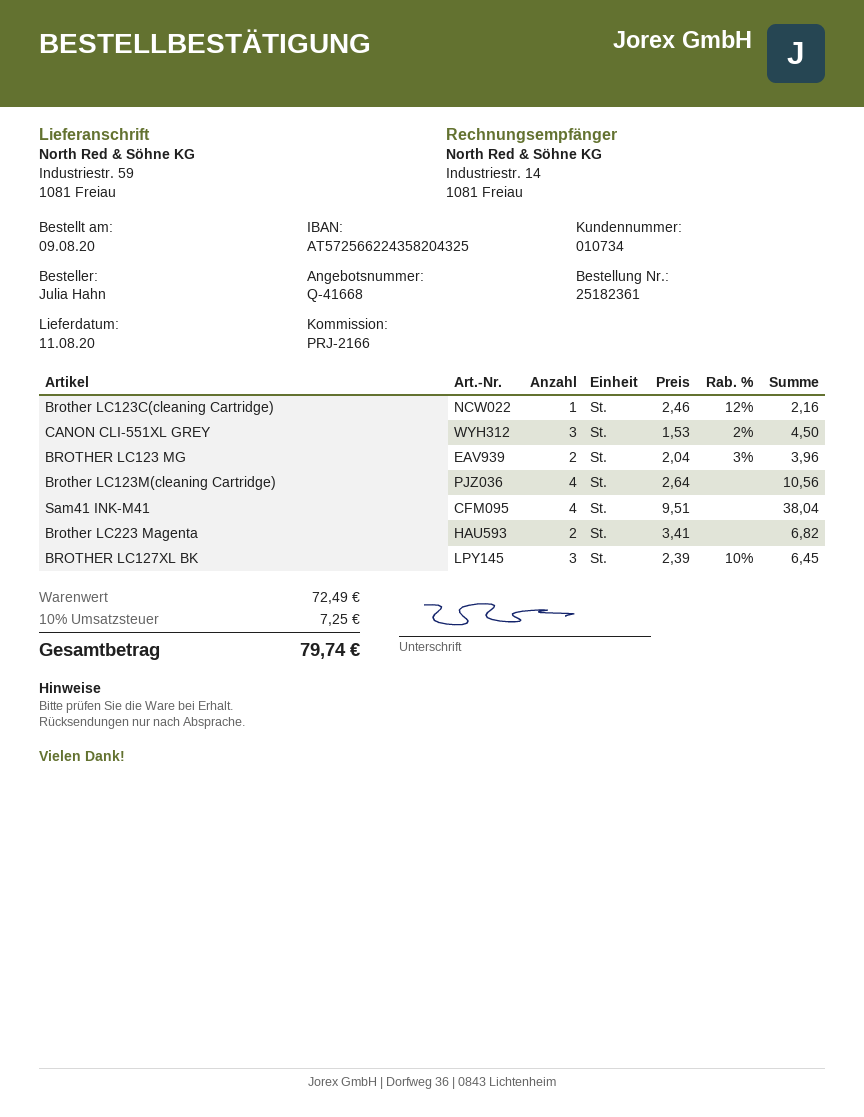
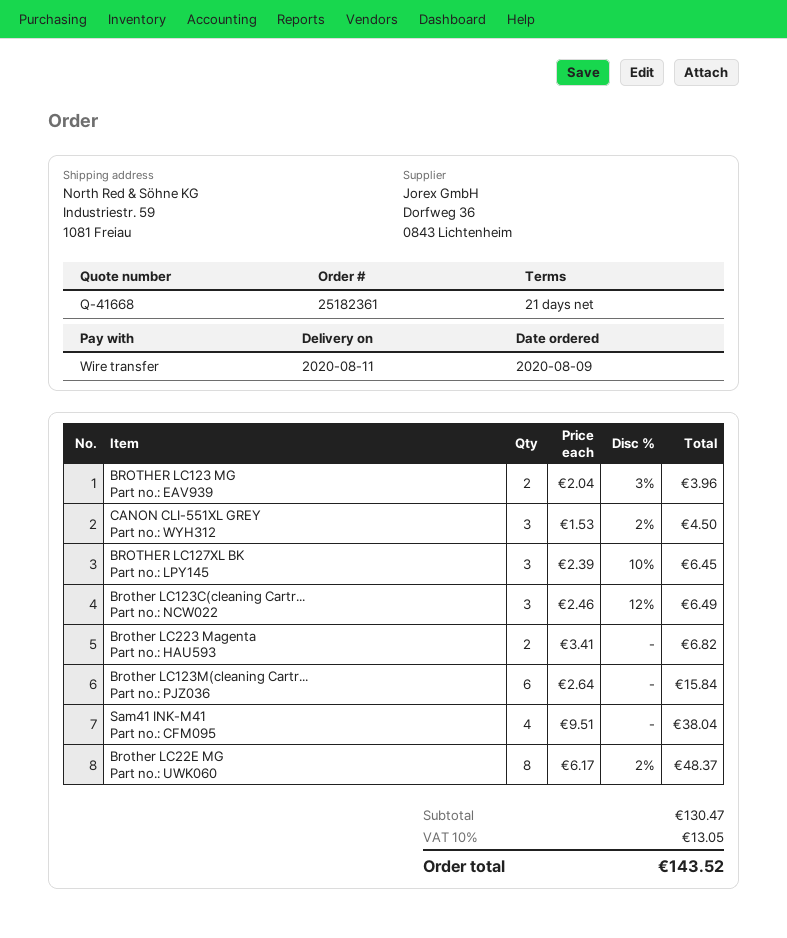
Brother LC123C(cleaning Cartridge): 1 x 2.46 - 12% = 2.16 -> 3 x 2.46 - 12% = 6.49
Brother LC123M(cleaning Cartridge): 4 x 2.64 = 10.56 -> 6 x 2.64 = 15.84
Brother LC22E MG: none -> 8 x 6.17 - 2% = 48.37
subtotal: 72.49 -> 130.47
tax: 10% = 7.25 -> 10% = 13.05
total: 79.74 -> 143.52

